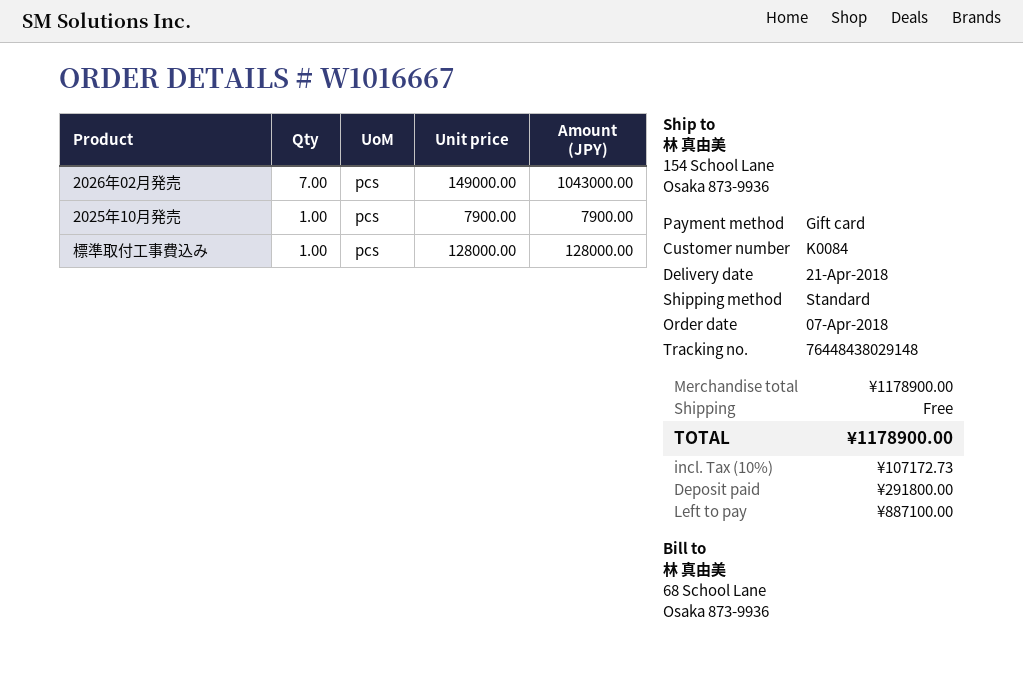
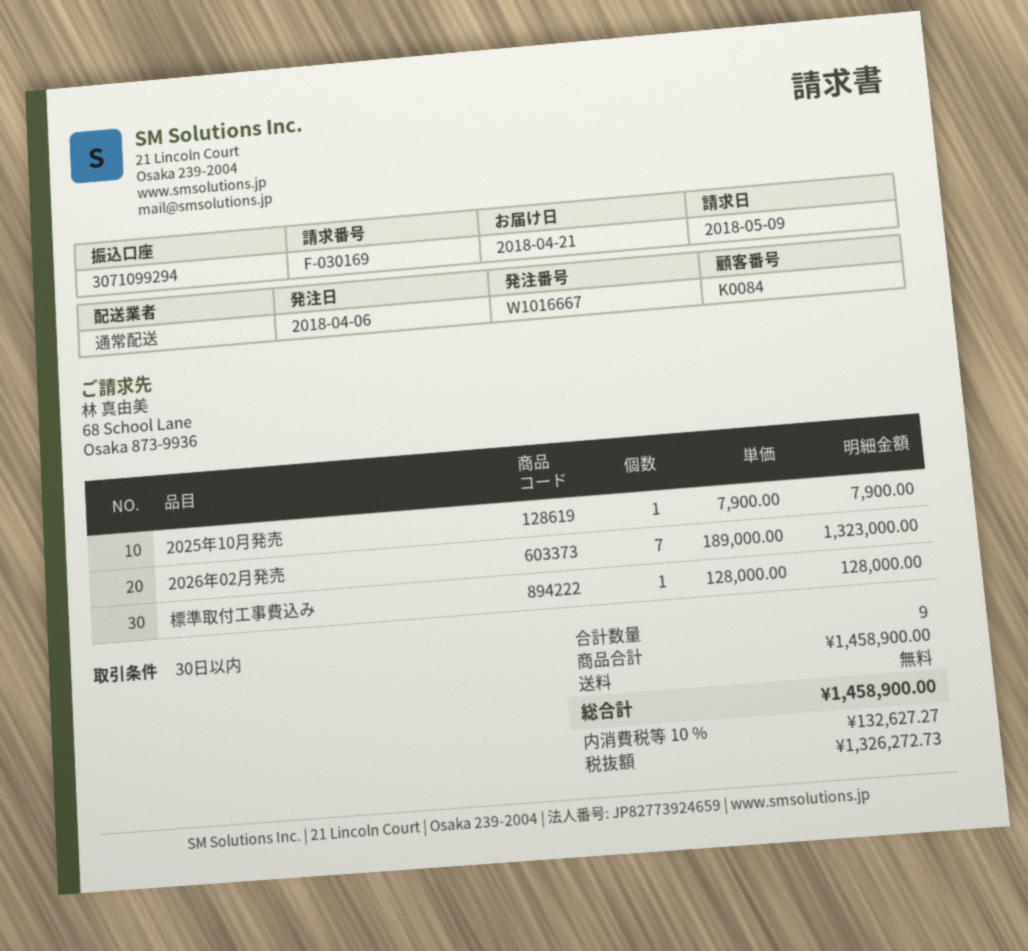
order date: 2018-04-07 -> 2018-04-06
2026年02月発売: 7 x 149000.00 = 1043000.00 -> 7 x 189000.00 = 1323000.00
subtotal: 1178900.00 -> 1458900.00
tax: 10% = 107172.73 -> 10% = 132627.27
total: 1178900.00 -> 1458900.00

